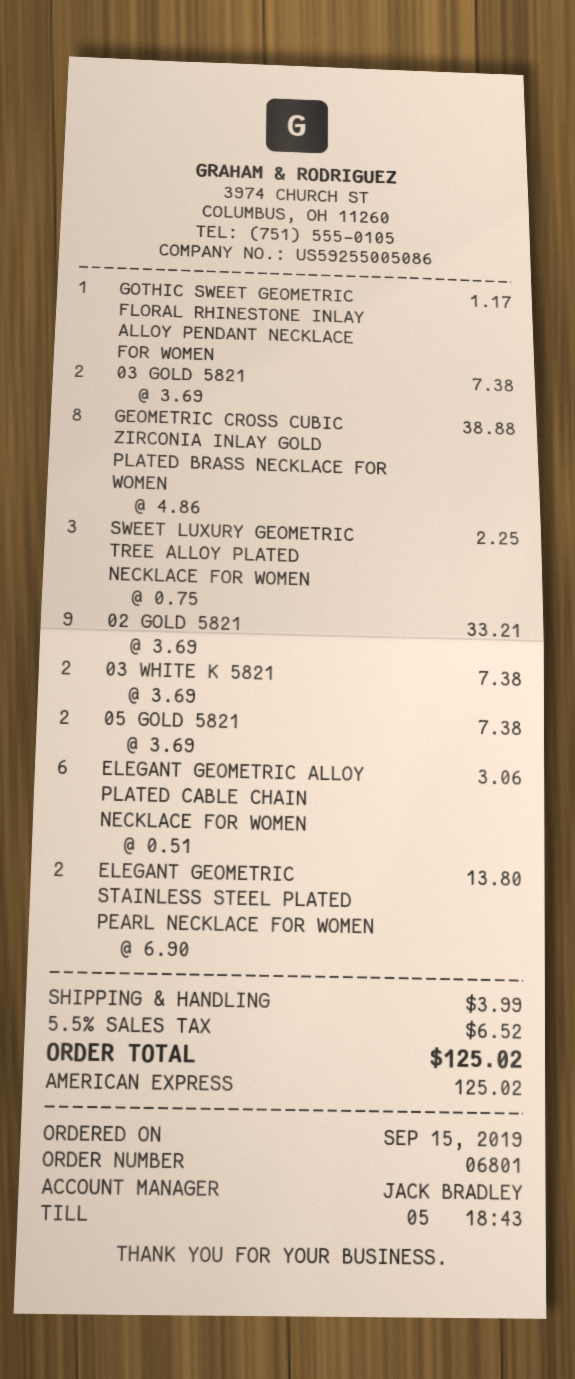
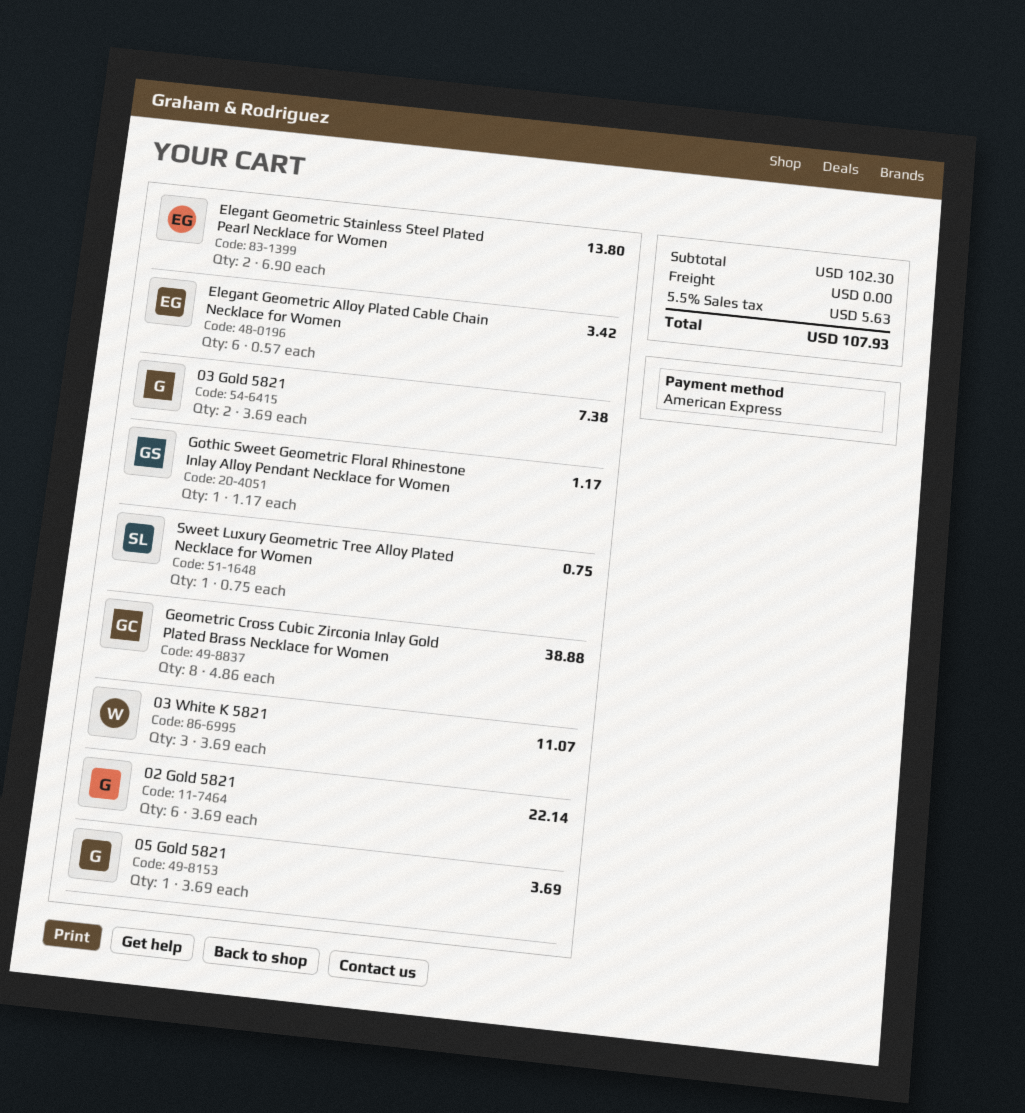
SWEET LUXURY GEOMETRIC TREE ALLOY PLATED NECKLACE FOR WOMEN: 3 x 0.75 = 2.25 -> 1 x 0.75 = 0.75
02 GOLD 5821: 9 x 3.69 = 33.21 -> 6 x 3.69 = 22.14
03 WHITE K 5821: 2 x 3.69 = 7.38 -> 3 x 3.69 = 11.07
05 GOLD 5821: 2 x 3.69 = 7.38 -> 1 x 3.69 = 3.69
ELEGANT GEOMETRIC ALLOY PLATED CABLE CHAIN NECKLACE FOR WOMEN: 6 x 0.51 = 3.06 -> 6 x 0.57 = 3.42
shipping: 3.99 -> 0.00
tax: 5.5% = 6.52 -> 5.5% = 5.63
total: 125.02 -> 107.93

